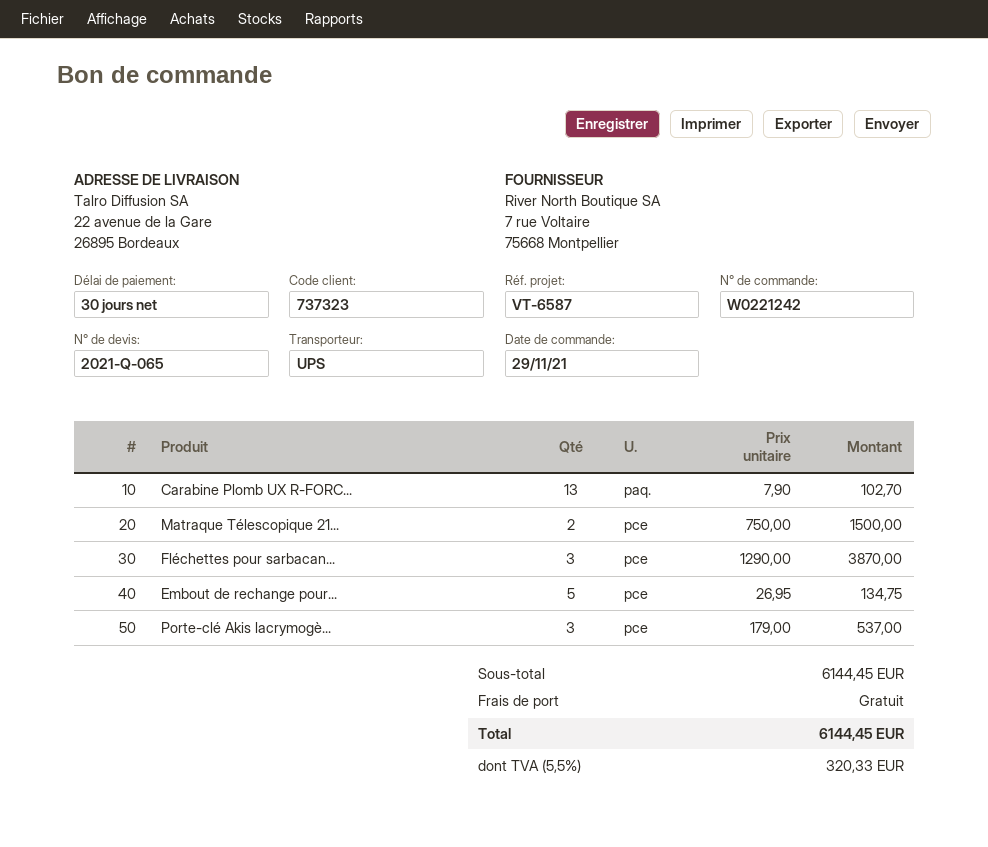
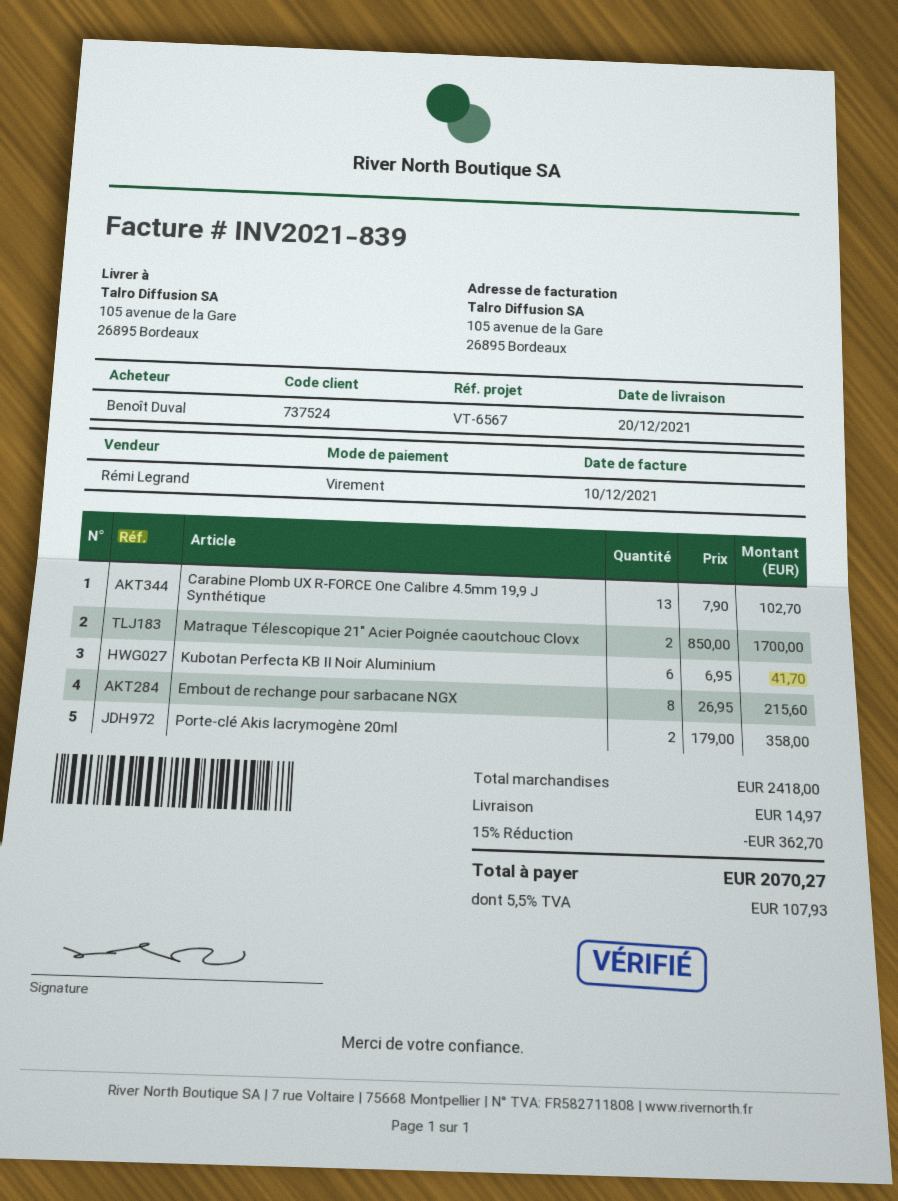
customer number: 737323 -> 737524
reference: VT-6587 -> VT-6567
ship to: 22 avenue de la Gare, 26895 Bordeaux -> 105 avenue de la Gare, 26895 Bordeaux
Matraque Télescopique 21...: 2 x 750.00 = 1500.00 -> 2 x 850.00 = 1700.00
Fléchettes pour sarbacan...: 3 x 1290.00 = 3870.00 -> none
Embout de rechange pour...: 5 x 26.95 = 134.75 -> 8 x 26.95 = 215.60
Porte-clé Akis lacrymogè...: 3 x 179.00 = 537.00 -> 2 x 179.00 = 358.00
Kubotan Perfecta KB II Noir Aluminium: none -> 6 x 6.95 = 41.70
subtotal: 6144.45 -> 2418.00
discount: none -> 15% = 362.70
shipping: 0.00 -> 14.97
tax: 5.5% = 320.33 -> 5.5% = 107.93
total: 6144.45 -> 2070.27

